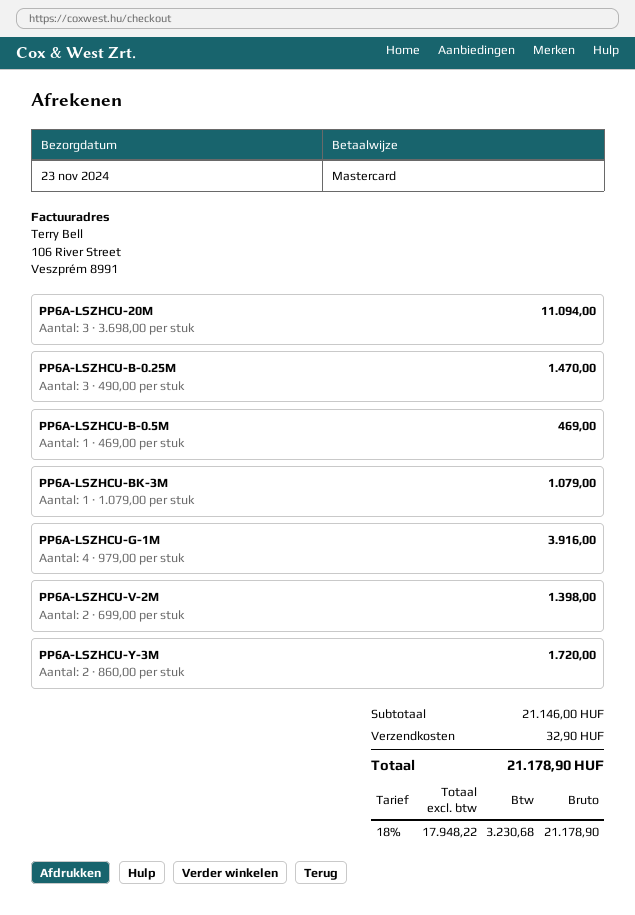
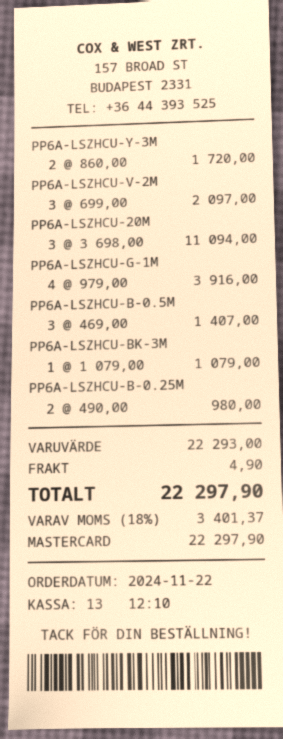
PP6A-LSZHCU-B-0.25M: 3 x 490.00 = 1470.00 -> 2 x 490.00 = 980.00
PP6A-LSZHCU-B-0.5M: 1 x 469.00 = 469.00 -> 3 x 469.00 = 1407.00
PP6A-LSZHCU-V-2M: 2 x 699.00 = 1398.00 -> 3 x 699.00 = 2097.00
subtotal: 21146.00 -> 22293.00
shipping: 32.90 -> 4.90
tax: 18% = 3230.68 -> 18% = 3401.37
total: 21178.90 -> 22297.90

